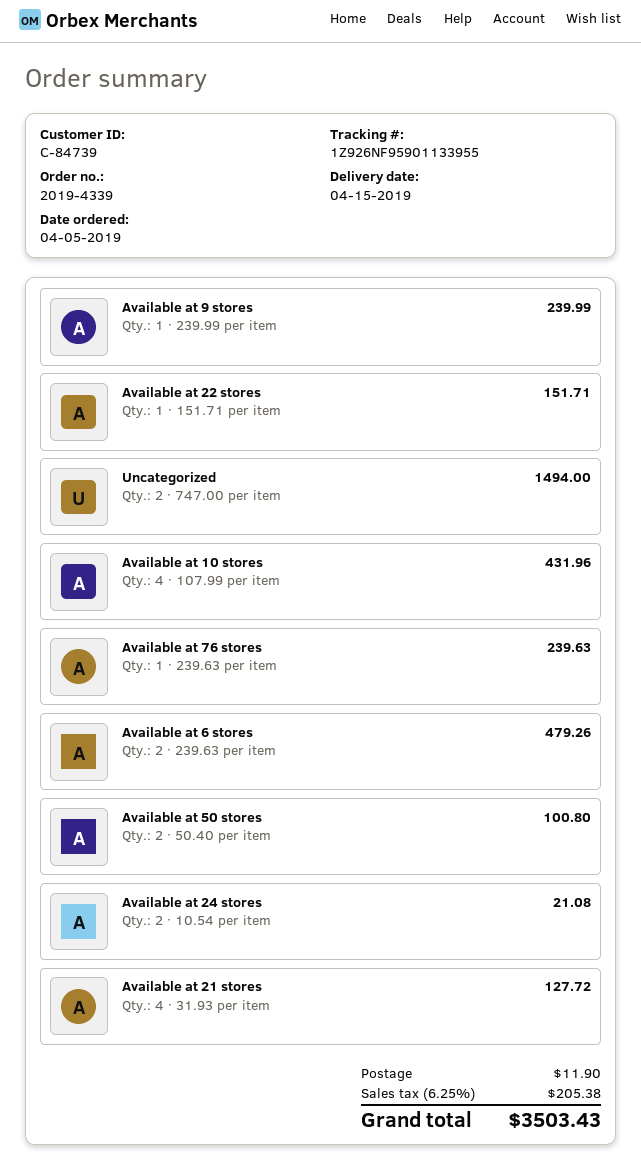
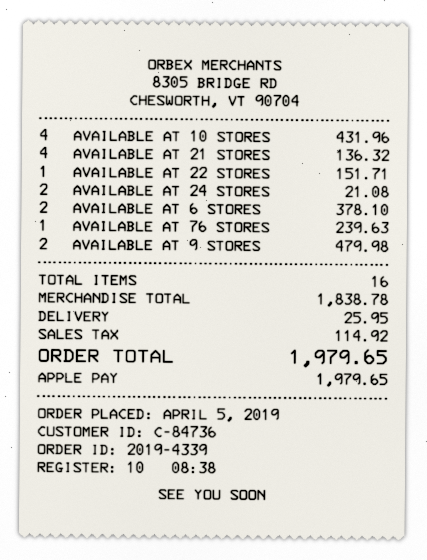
customer number: C-84739 -> C-84736
Available at 9 stores: 1 for 239.99 -> 2 for 479.98
Uncategorized: 2 for 1494.00 -> none
Available at 6 stores: 2 for 479.26 -> 2 for 378.10
Available at 50 stores: 2 for 100.80 -> none
Available at 21 stores: 4 for 127.72 -> 4 for 136.32
shipping: 11.90 -> 25.95
tax: 205.38 -> 114.92
total: 3503.43 -> 1979.65

